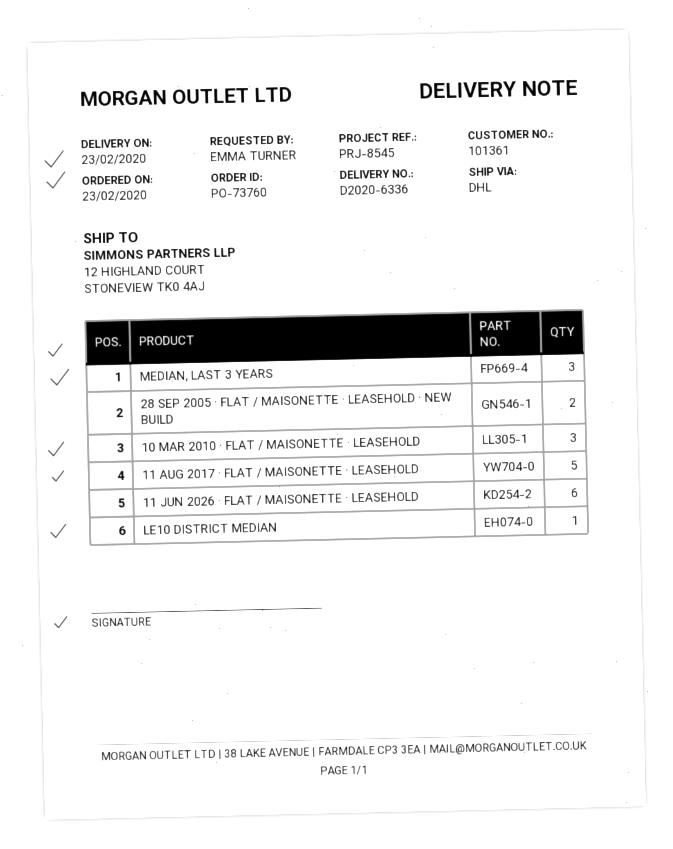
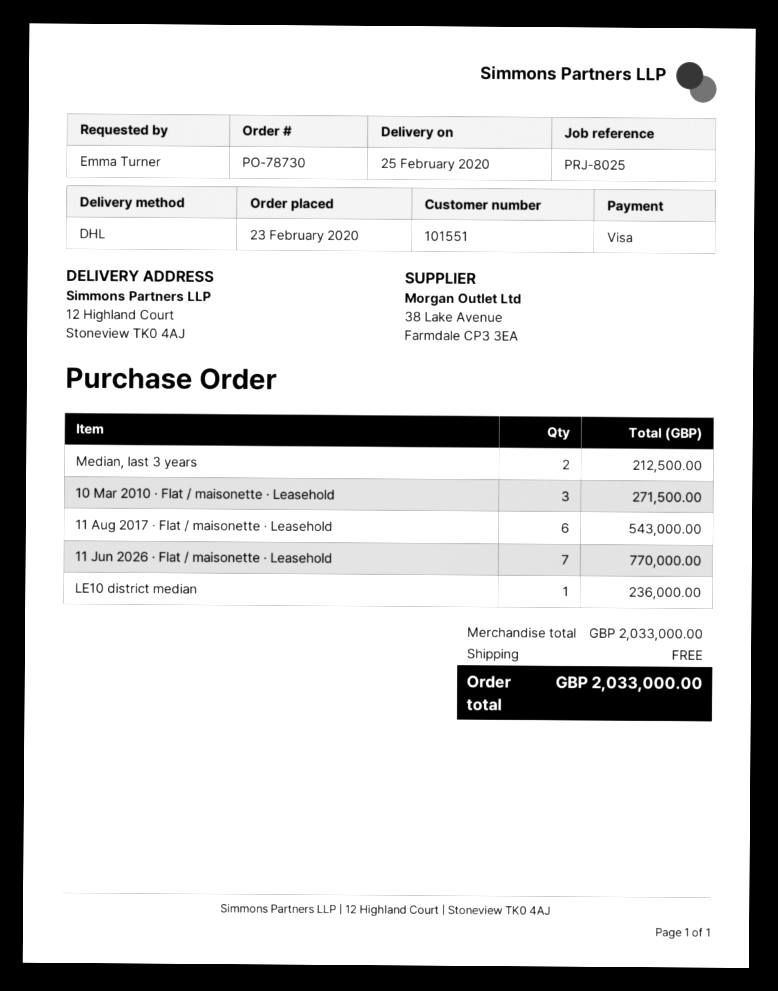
order number: PO-73760 -> PO-78730
delivery date: 2020-02-23 -> 2020-02-25
customer number: 101361 -> 101551
reference: PRJ-8545 -> PRJ-8025
MEDIAN, LAST 3 YEARS: 3 -> 2
28 SEP 2005 · FLAT / MAISONETTE · LEASEHOLD · NEW BUILD: 2 -> none
11 AUG 2017 · FLAT / MAISONETTE · LEASEHOLD: 5 -> 6
11 JUN 2026 · FLAT / MAISONETTE · LEASEHOLD: 6 -> 7

